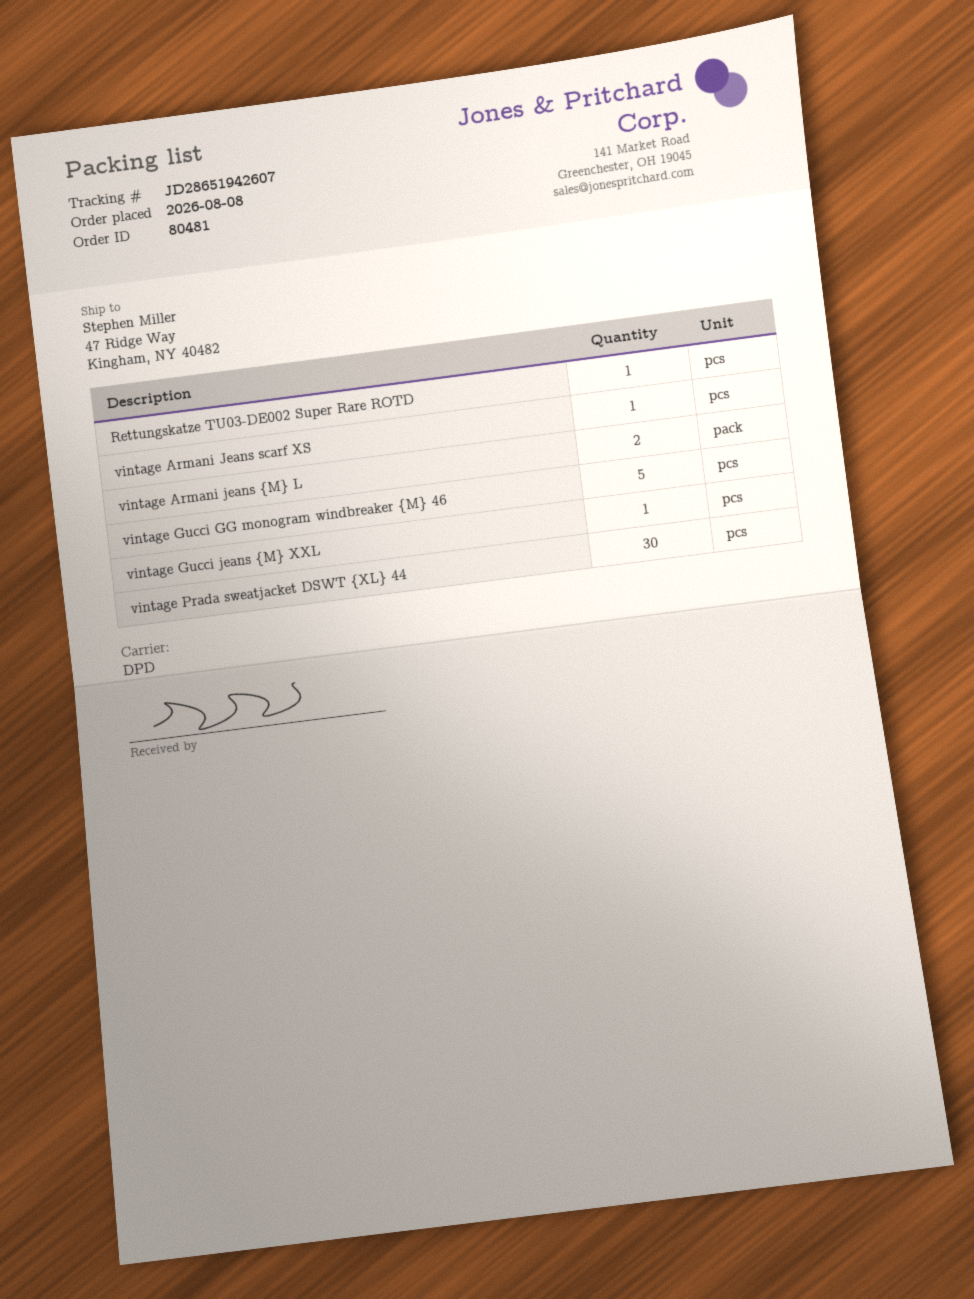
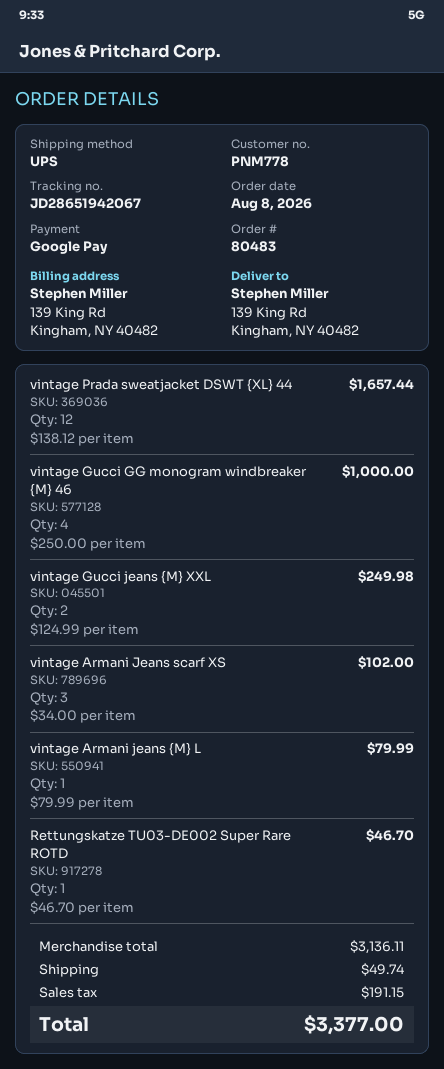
order number: 80481 -> 80483
shipping method: DPD -> UPS
tracking number: JD28651942607 -> JD28651942067
ship to: 47 Ridge Way, Kingham, NY 40482 -> 139 King Rd, Kingham, NY 40482
vintage Armani Jeans scarf XS: 1 -> 3
vintage Armani jeans {M} L: 2 -> 1
vintage Gucci GG monogram windbreaker {M} 46: 5 -> 4
vintage Gucci jeans {M} XXL: 1 -> 2
vintage Prada sweatjacket DSWT {XL} 44: 30 -> 12

